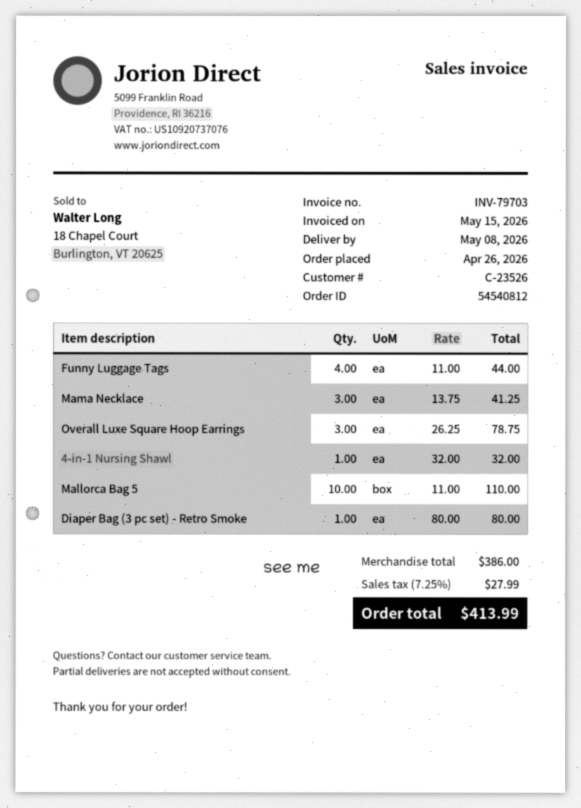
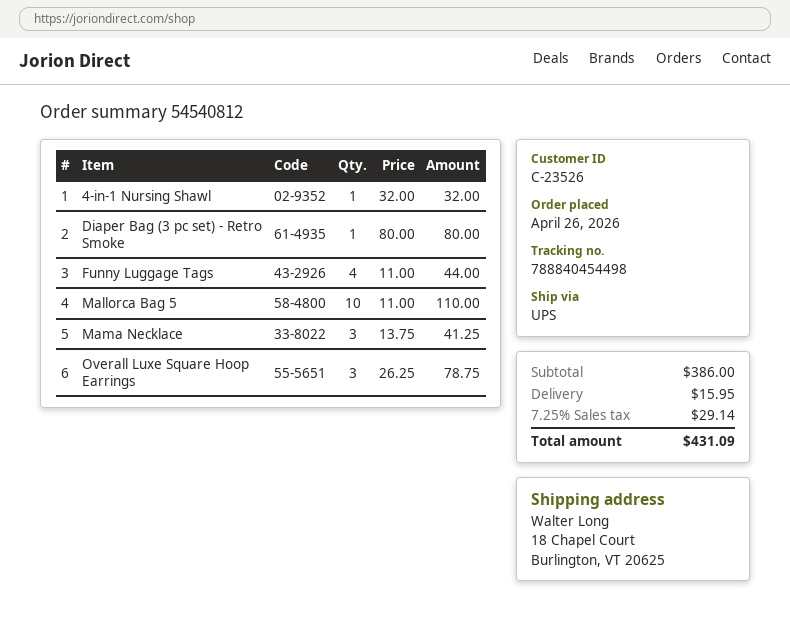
shipping: none -> 15.95
tax: 7.25% = 27.99 -> 7.25% = 29.14
total: 413.99 -> 431.09

